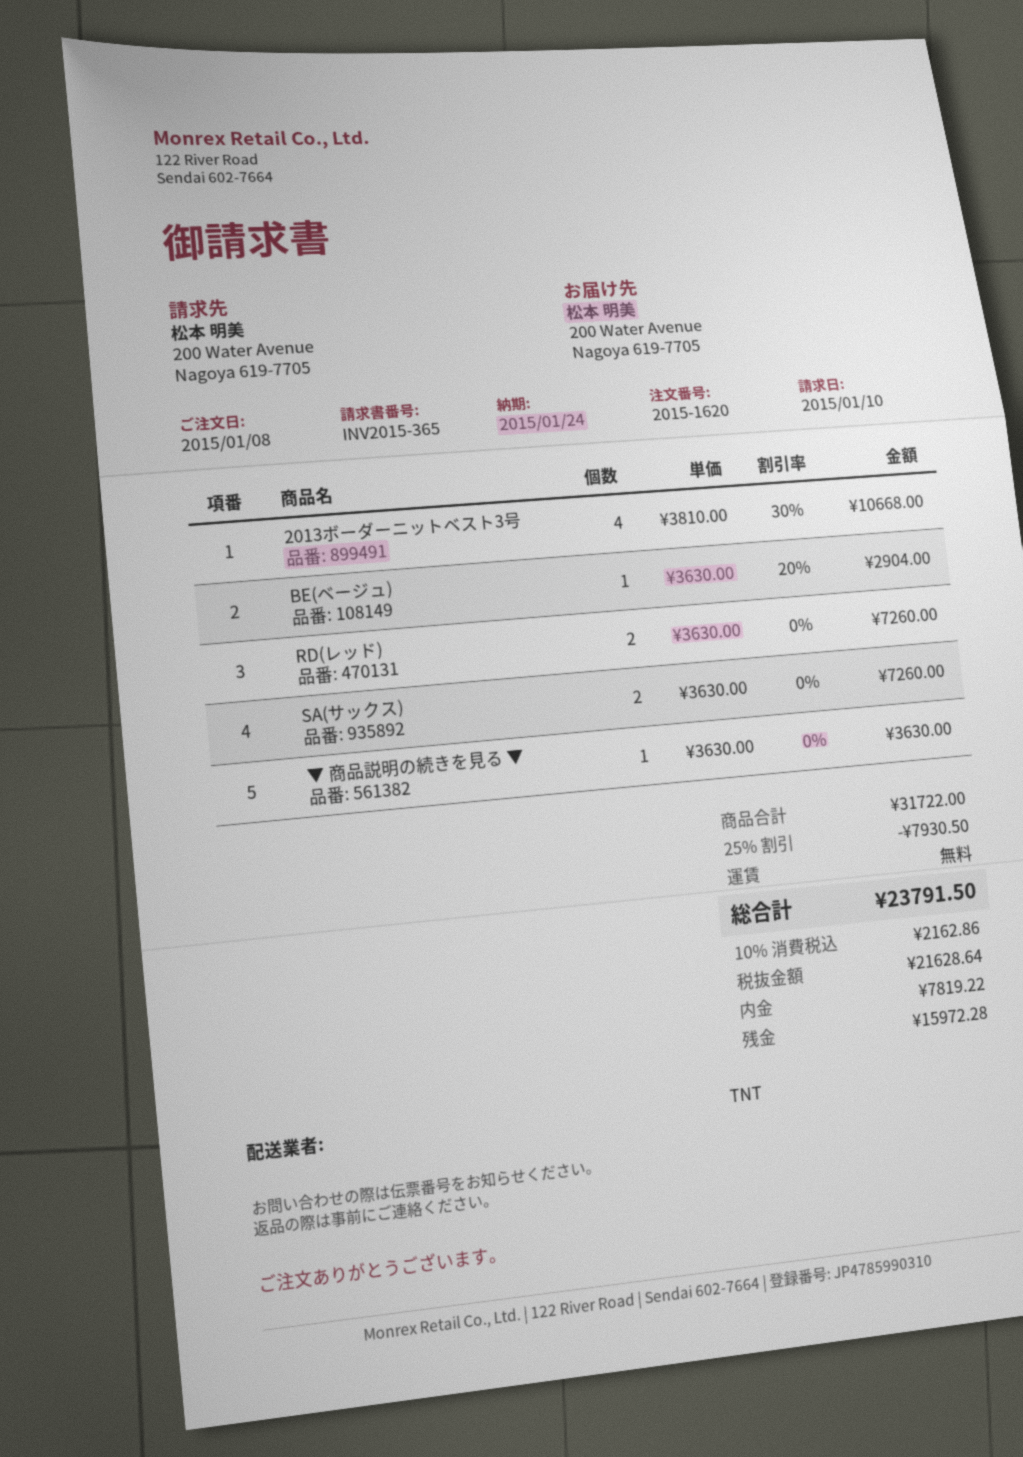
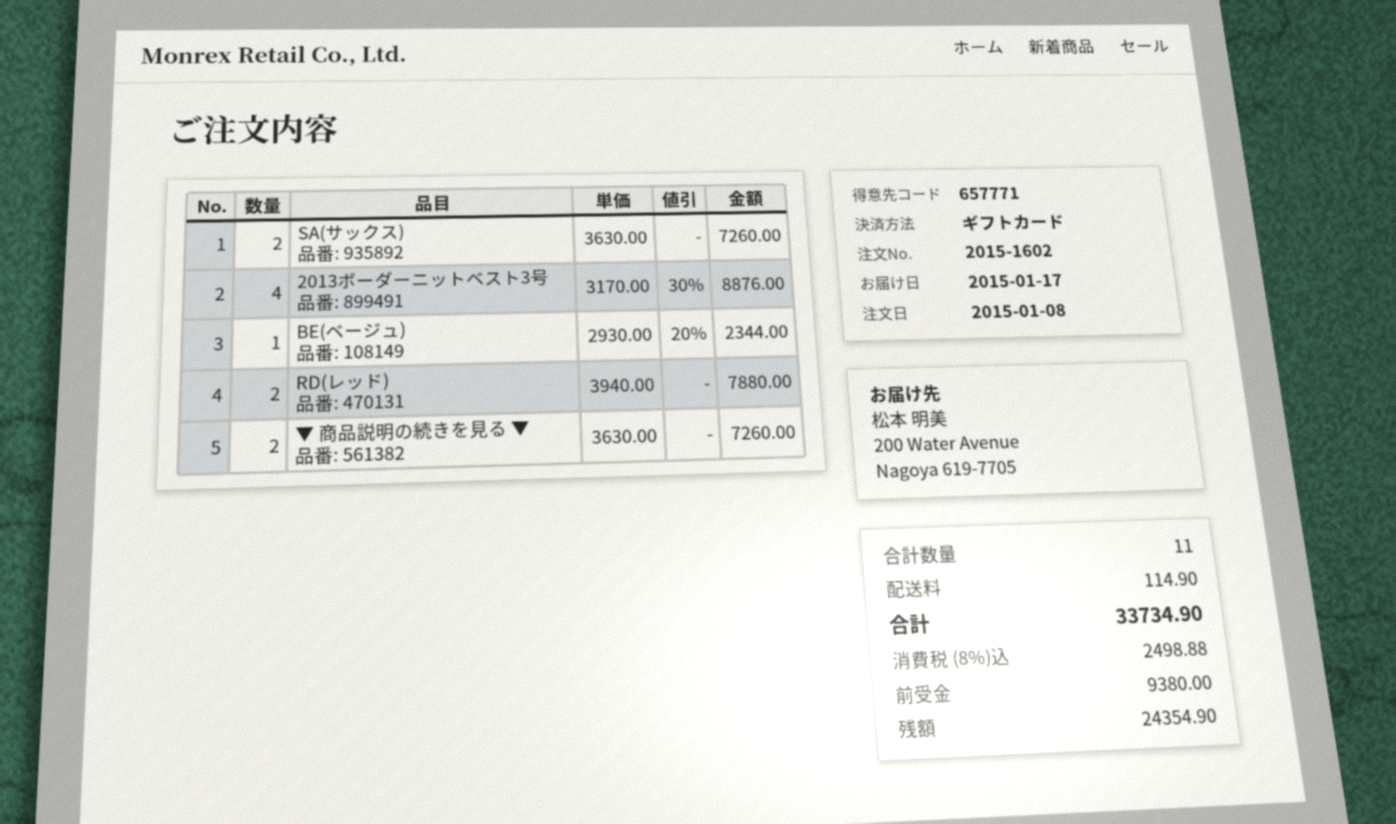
order number: 2015-1620 -> 2015-1602
delivery date: 2015-01-24 -> 2015-01-17
2013ボーダーニットベスト3号: 4 x 3810.00 - 30% = 10668.00 -> 4 x 3170.00 - 30% = 8876.00
BE(ベージュ): 1 x 3630.00 - 20% = 2904.00 -> 1 x 2930.00 - 20% = 2344.00
RD(レッド): 2 x 3630.00 = 7260.00 -> 2 x 3940.00 = 7880.00
▼ 商品説明の続きを見る ▼: 1 x 3630.00 = 3630.00 -> 2 x 3630.00 = 7260.00
discount: 25% = 7930.50 -> none
shipping: 0.00 -> 114.90
tax: 10% = 2162.86 -> 8% = 2498.88
total: 23791.50 -> 33734.90
deposit: 7819.22 -> 9380.00
balance: 15972.28 -> 24354.90

